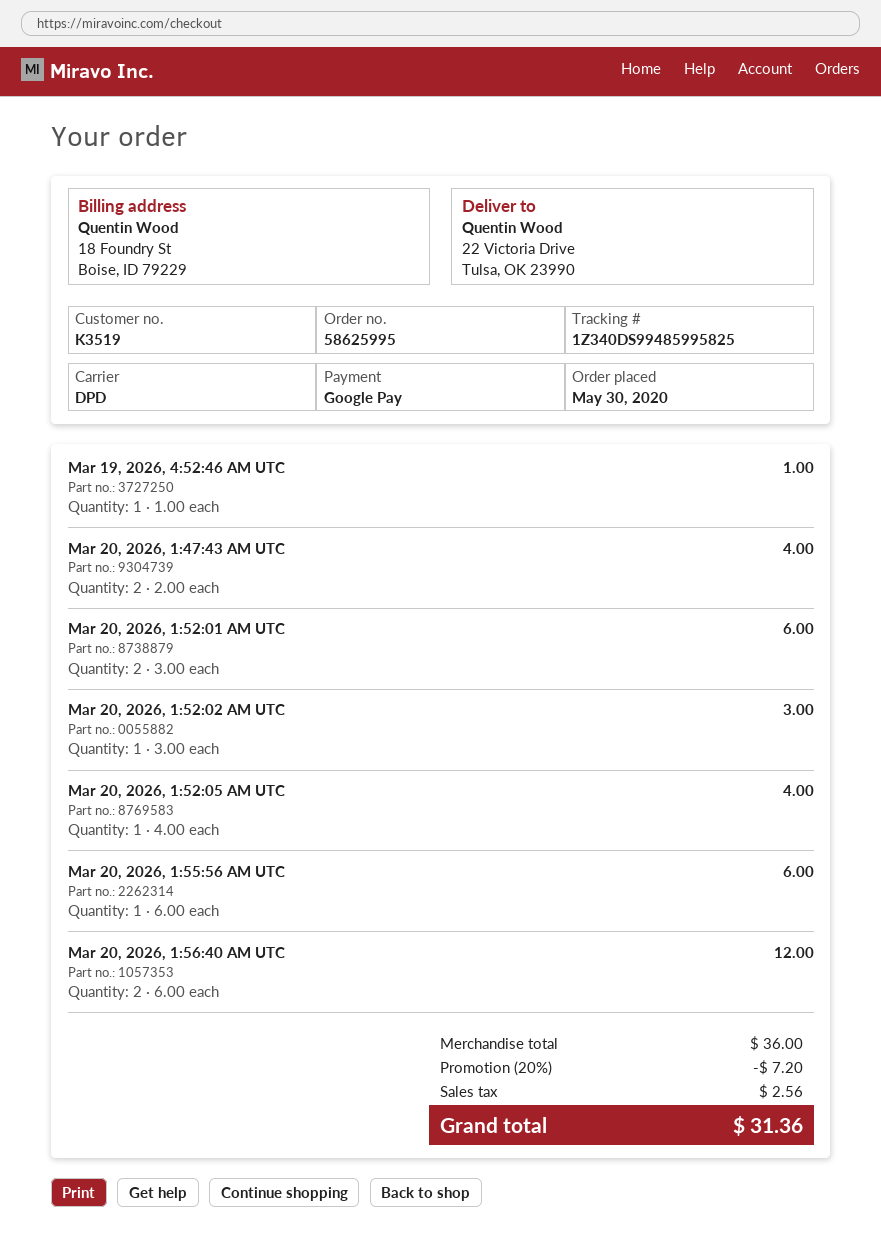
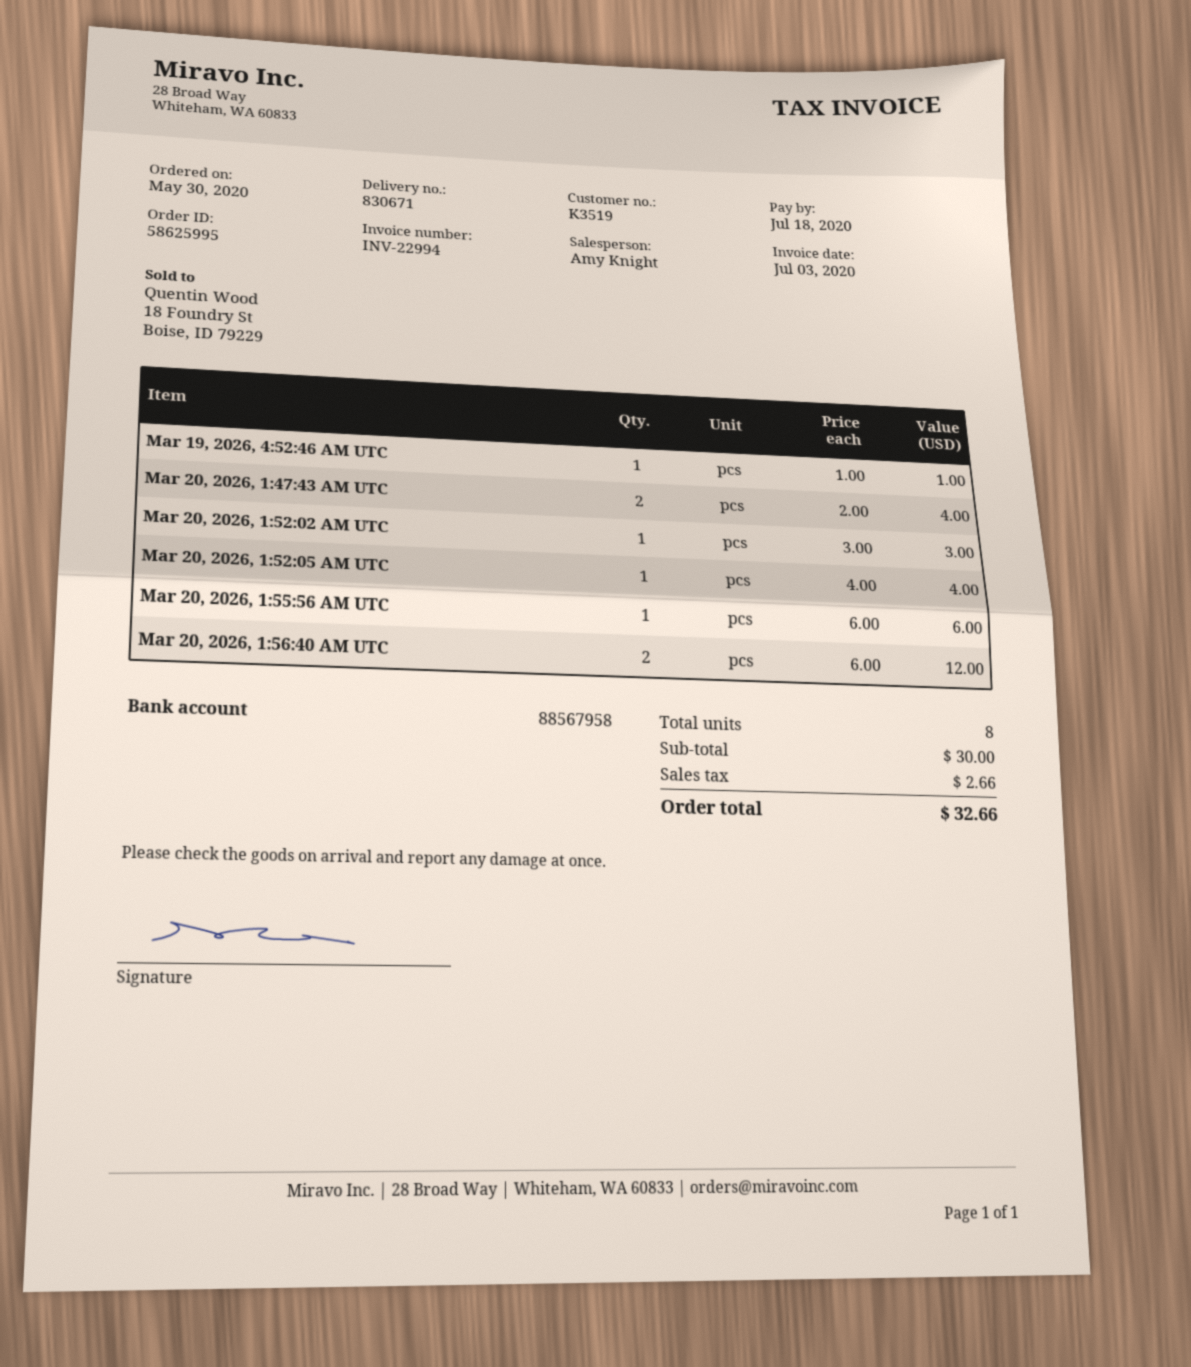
Mar 20, 2026, 1:52:01 AM UTC: 2 x 3.00 = 6.00 -> none
subtotal: 36.00 -> 30.00
discount: 20% = 7.20 -> none
tax: 2.56 -> 2.66
total: 31.36 -> 32.66

